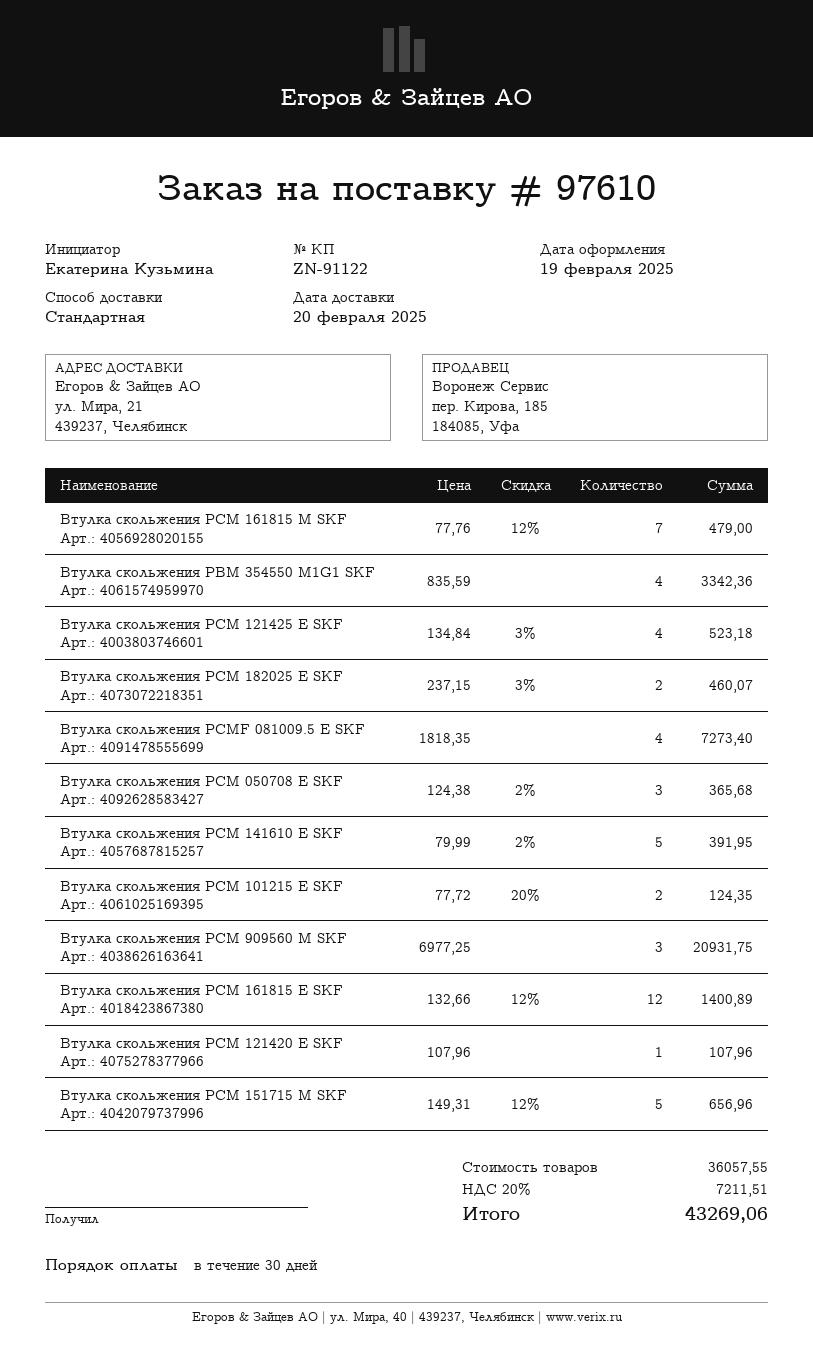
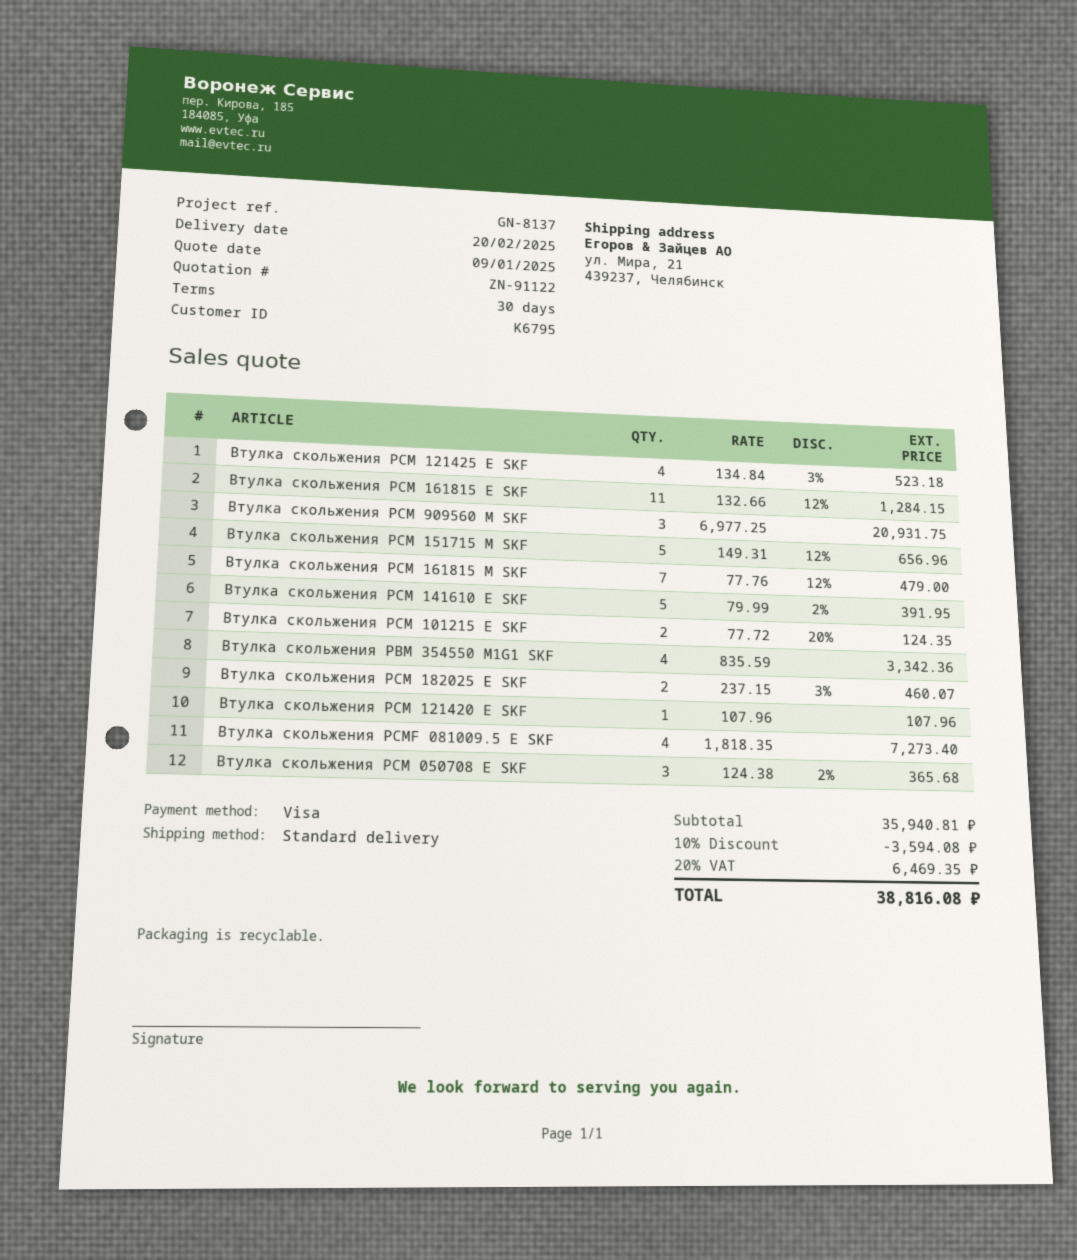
Втулка скольжения PCM 161815 E SKF: 12 x 132.66 - 12% = 1400.89 -> 11 x 132.66 - 12% = 1284.15
subtotal: 36057.55 -> 35940.81
discount: none -> 10% = 3594.08
tax: 20% = 7211.51 -> 20% = 6469.35
total: 43269.06 -> 38816.08

